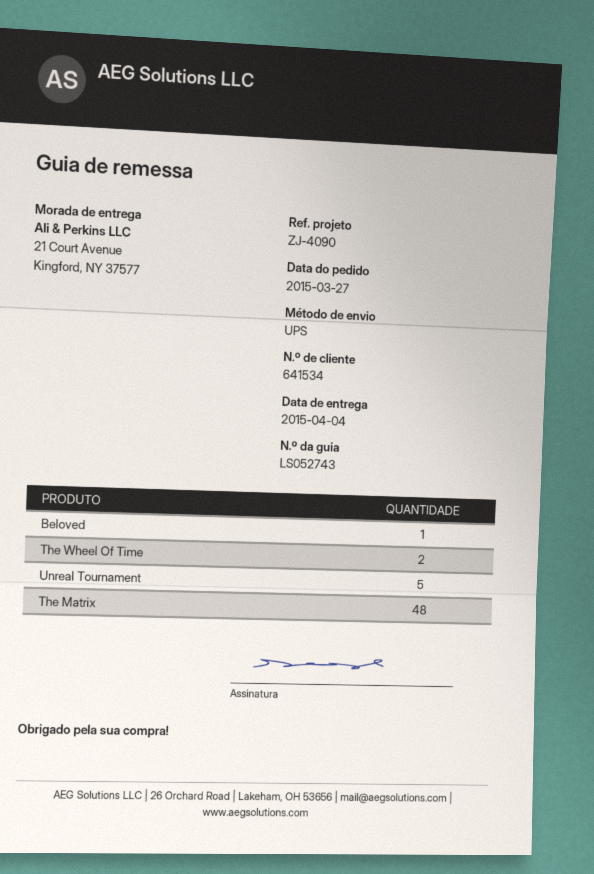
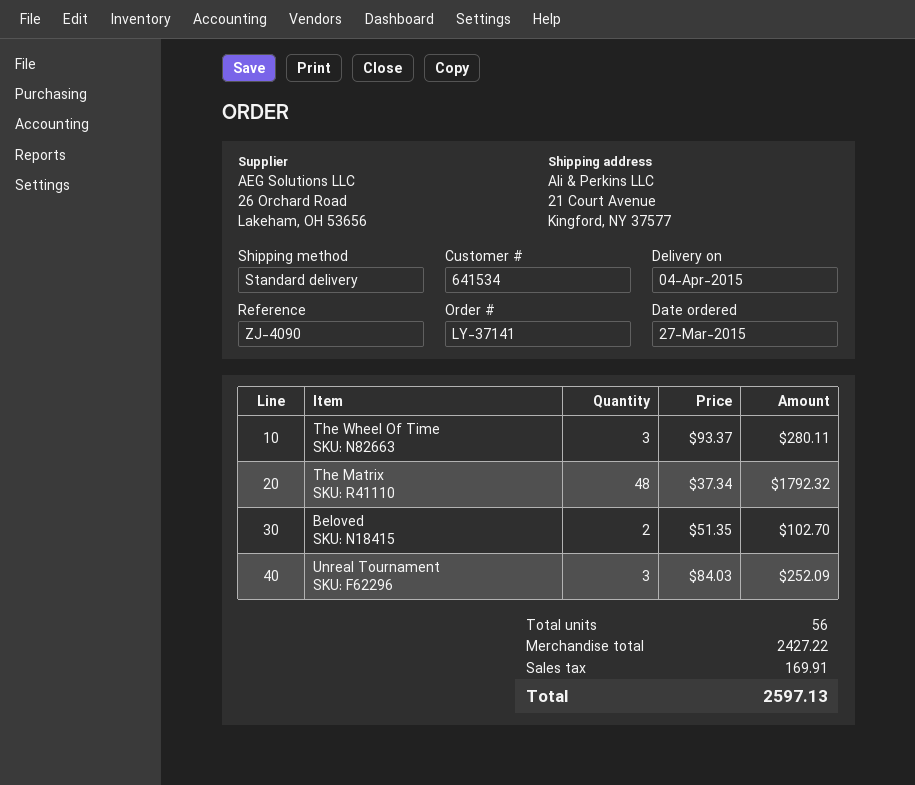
shipping method: UPS -> standard
Beloved: 1 -> 2
The Wheel Of Time: 2 -> 3
Unreal Tournament: 5 -> 3

